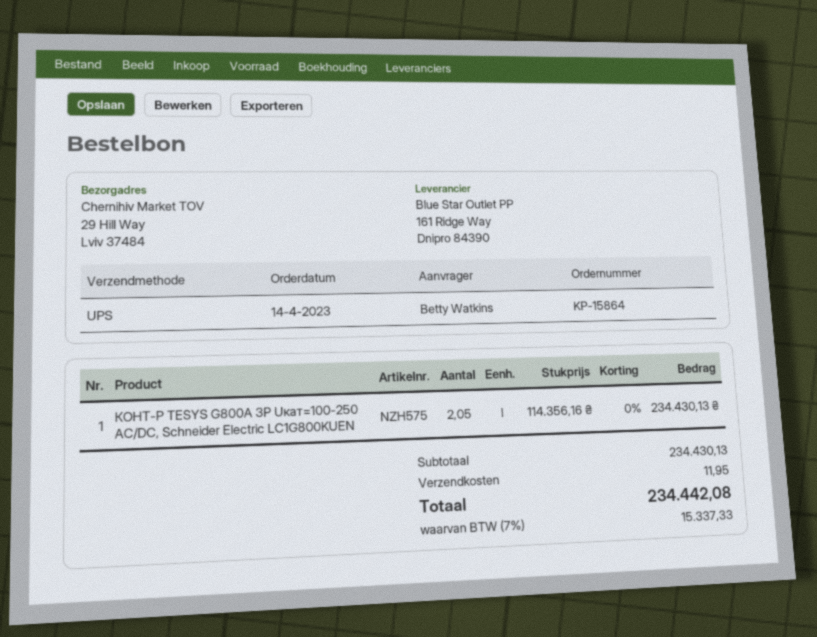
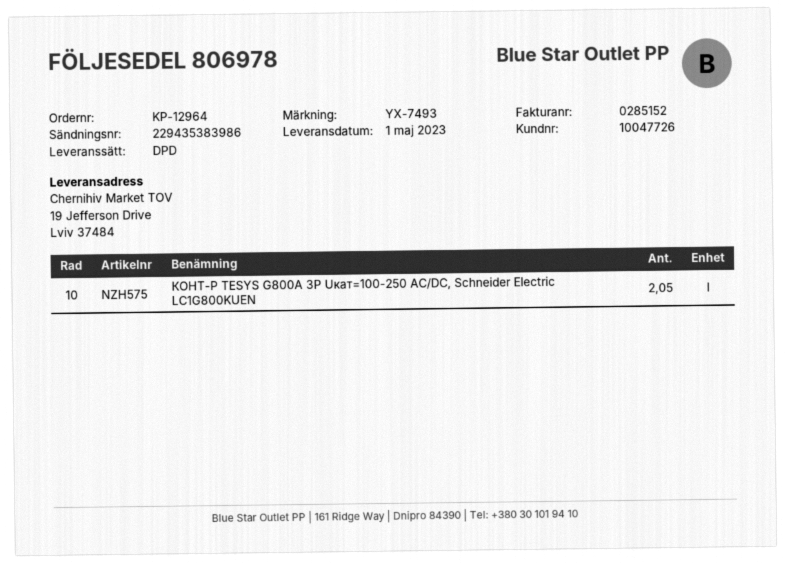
order number: KP-15864 -> KP-12964
shipping method: UPS -> DPD
ship to: 29 Hill Way, Lviv 37484 -> 19 Jefferson Drive, Lviv 37484

